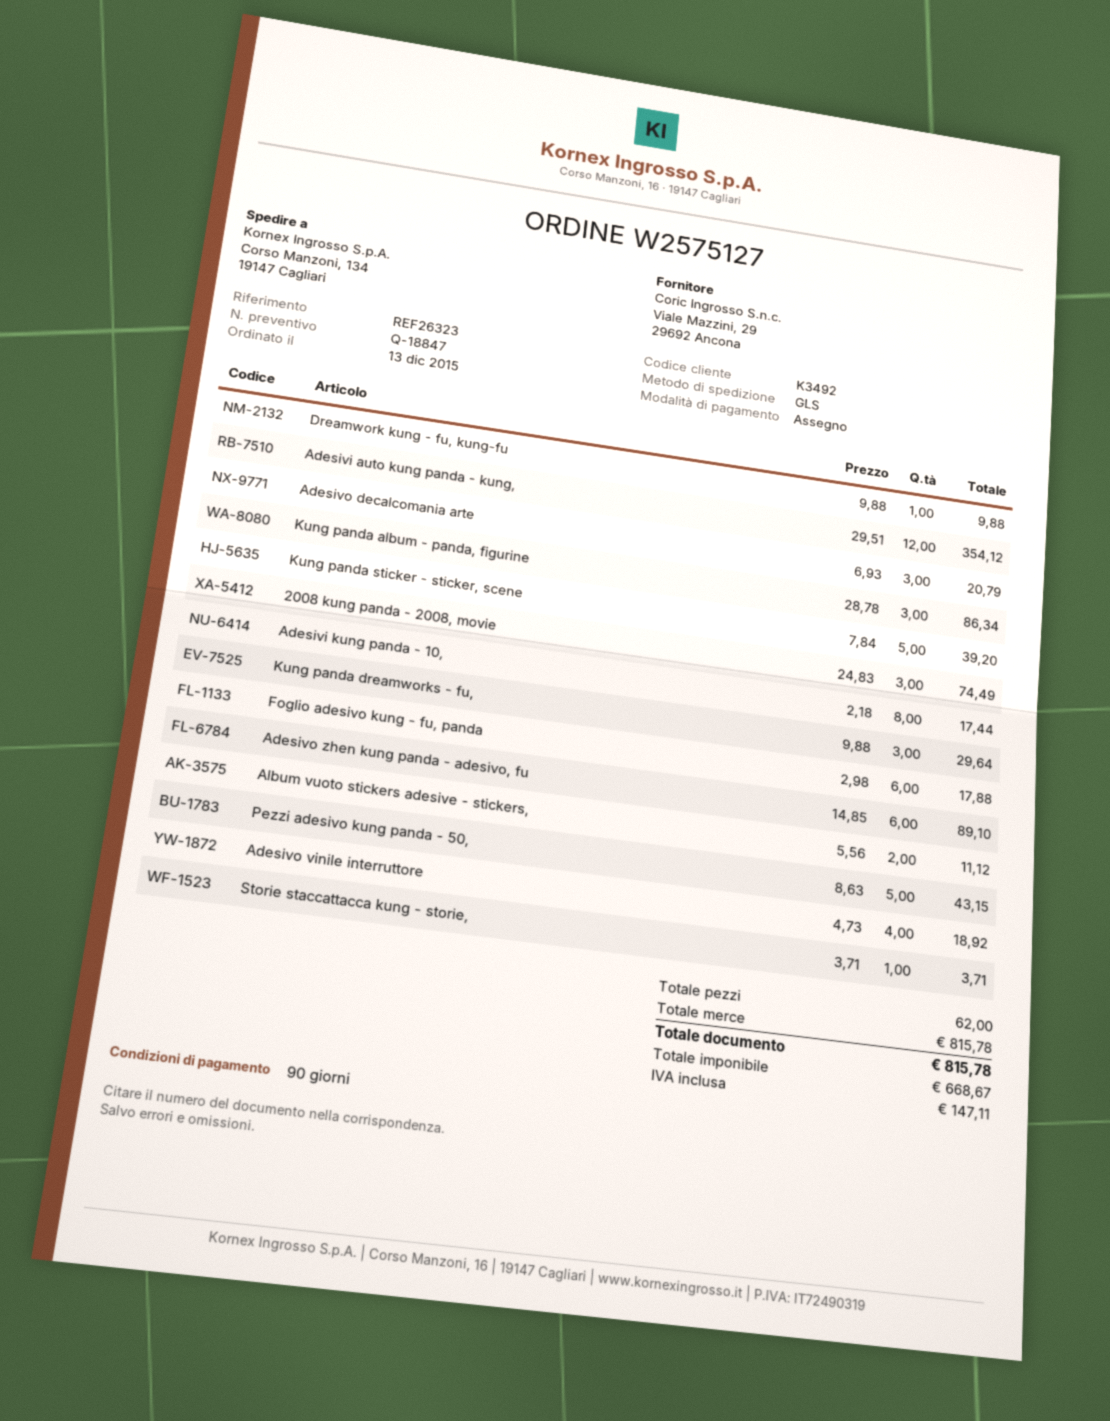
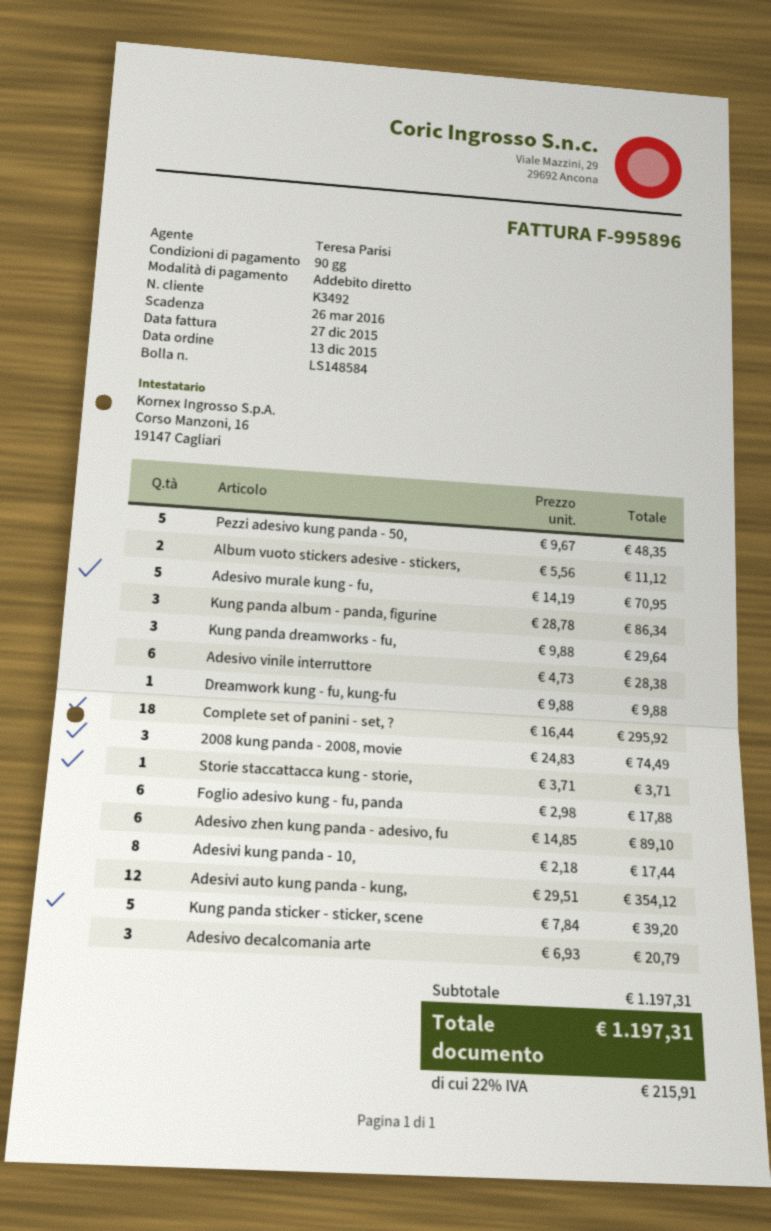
payment method: cheque -> direct debit
Pezzi adesivo kung panda - 50,: 5 x 8.63 = 43.15 -> 5 x 9.67 = 48.35
Adesivo vinile interruttore: 4 x 4.73 = 18.92 -> 6 x 4.73 = 28.38
Adesivo murale kung - fu,: none -> 5 x 14.19 = 70.95
Complete set of panini - set, ?: none -> 18 x 16.44 = 295.92
subtotal: 815.78 -> 1197.31
tax: 147.11 -> 215.91
total: 815.78 -> 1197.31

